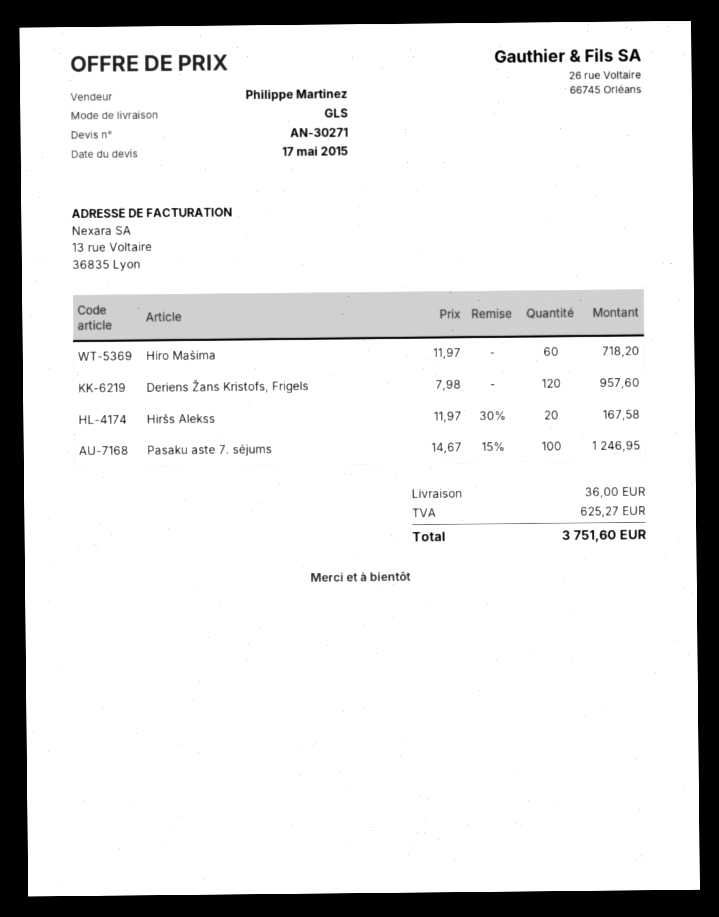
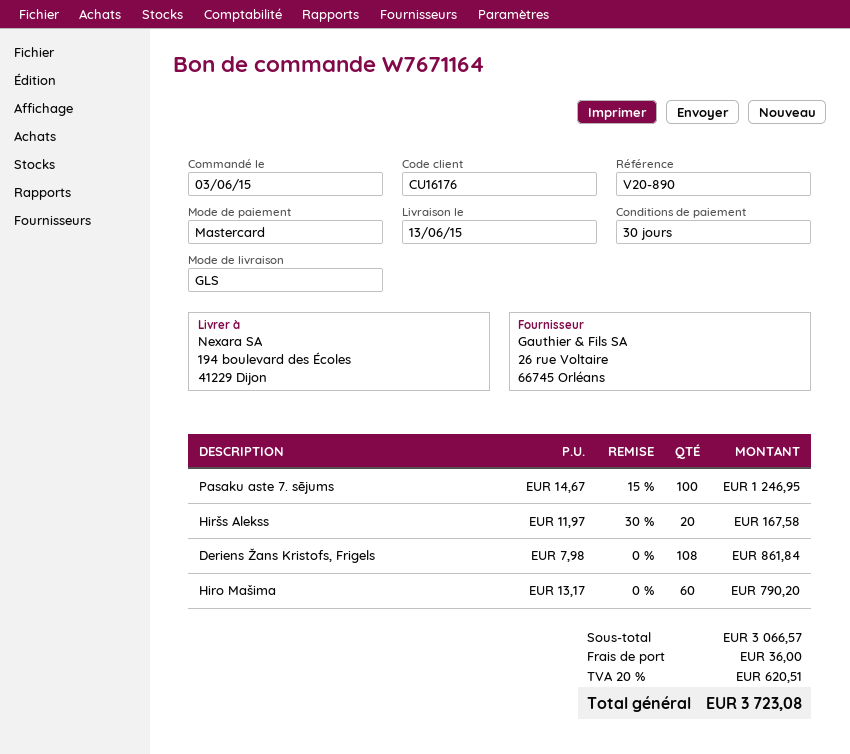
Hiro Mašima: 60 x 11.97 = 718.20 -> 60 x 13.17 = 790.20
Deriens Žans Kristofs, Frigels: 120 x 7.98 = 957.60 -> 108 x 7.98 = 861.84
tax: 625.27 -> 620.51
total: 3751.60 -> 3723.08

